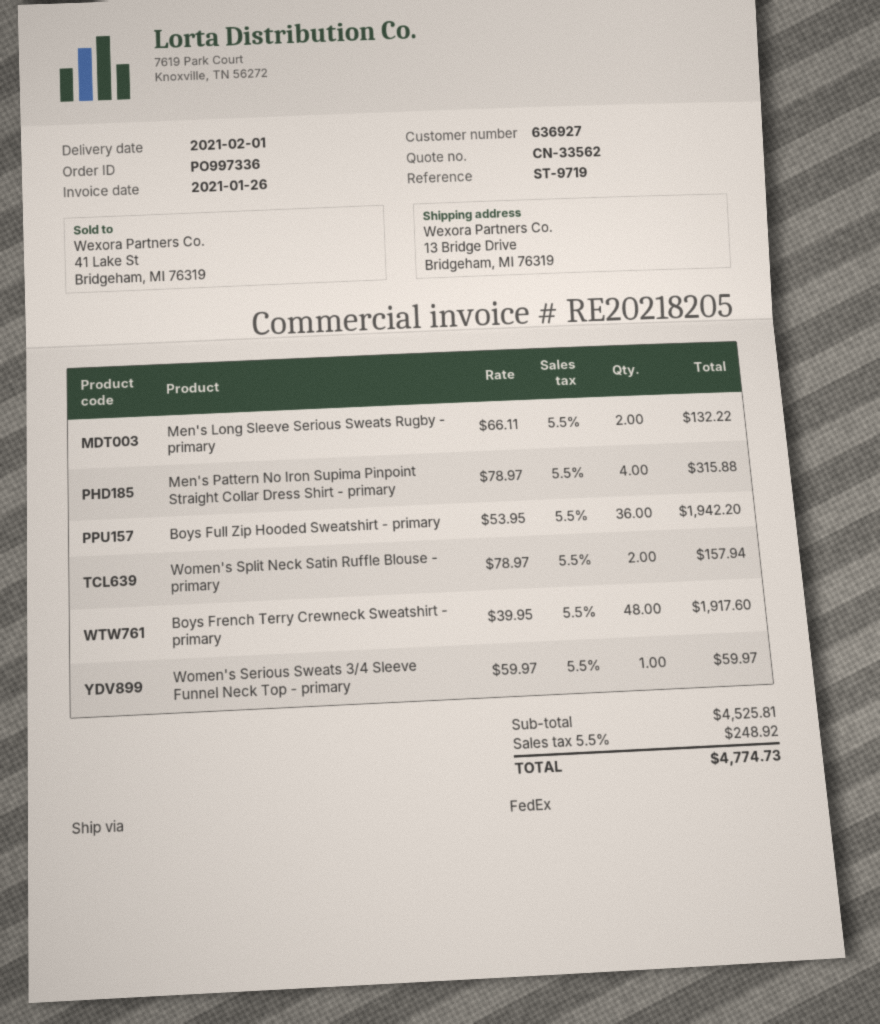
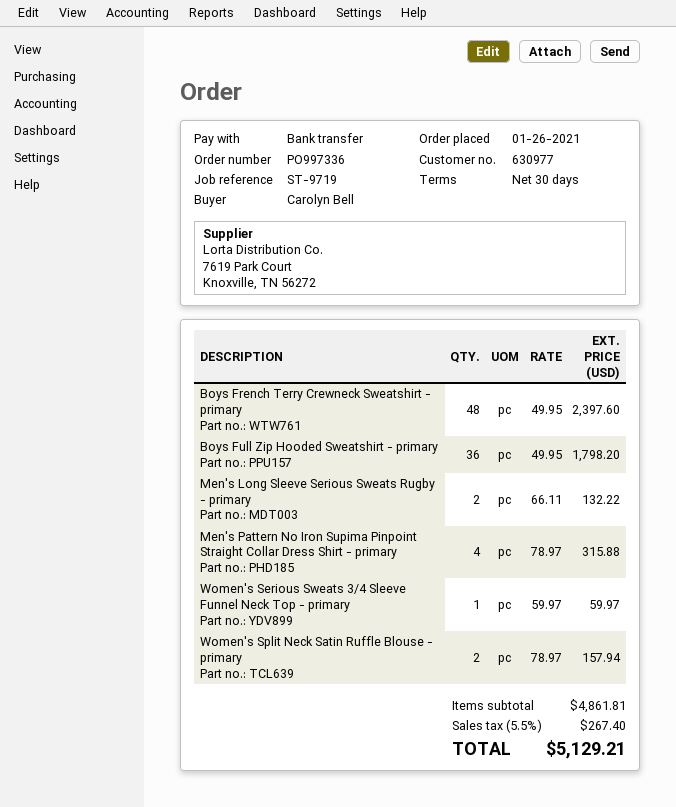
customer number: 636927 -> 630977
Boys Full Zip Hooded Sweatshirt - primary: 36 x 53.95 = 1942.20 -> 36 x 49.95 = 1798.20
Boys French Terry Crewneck Sweatshirt - primary: 48 x 39.95 = 1917.60 -> 48 x 49.95 = 2397.60
subtotal: 4525.81 -> 4861.81
tax: 5.5% = 248.92 -> 5.5% = 267.40
total: 4774.73 -> 5129.21

